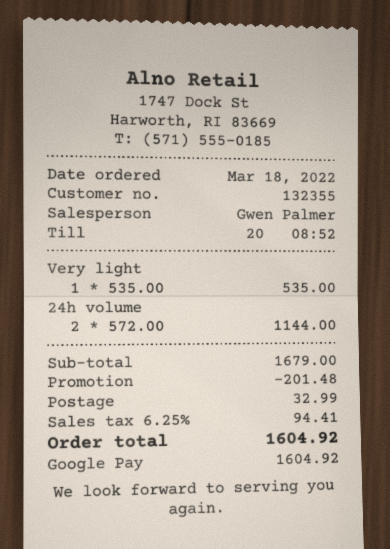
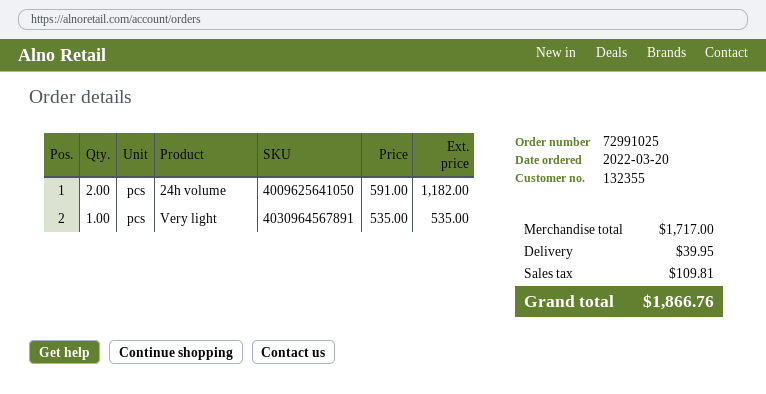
order date: 2022-03-18 -> 2022-03-20
24h volume: 2 x 572.00 = 1144.00 -> 2 x 591.00 = 1182.00
subtotal: 1679.00 -> 1717.00
discount: 201.48 -> none
shipping: 32.99 -> 39.95
tax: 94.41 -> 109.81
total: 1604.92 -> 1866.76

